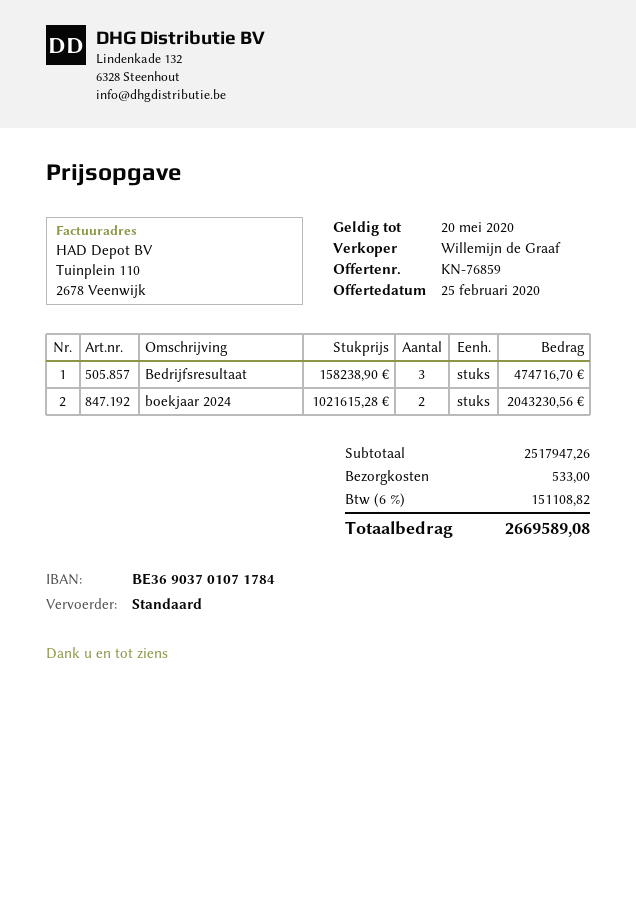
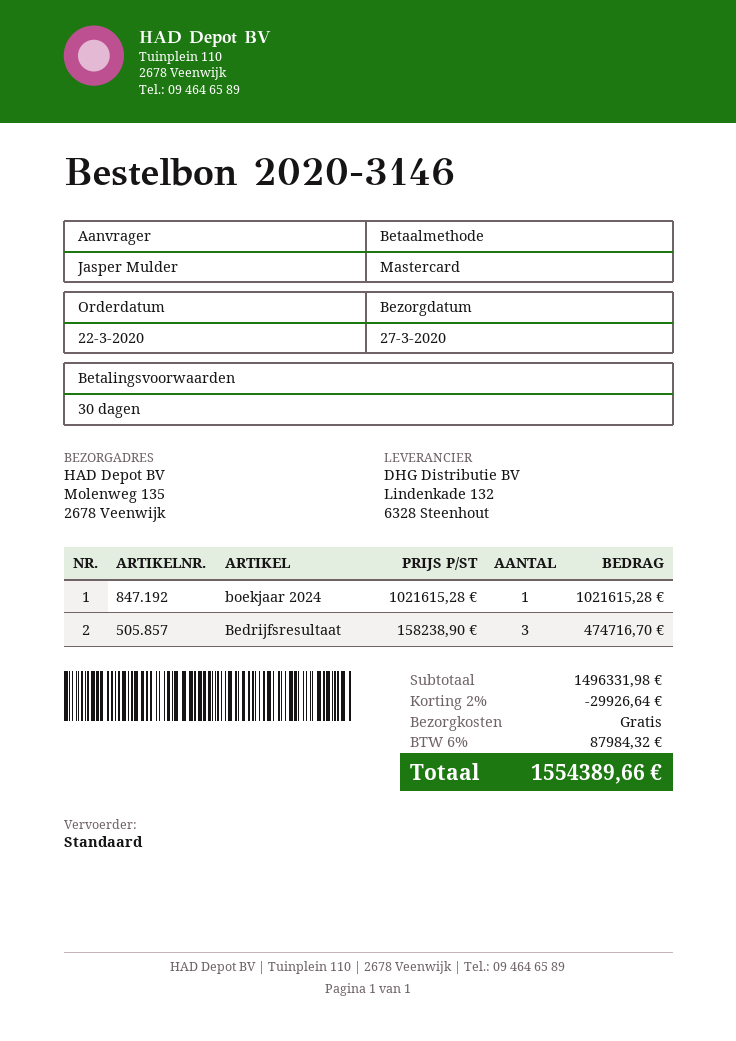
boekjaar 2024: 2 x 1021615.28 = 2043230.56 -> 1 x 1021615.28 = 1021615.28
subtotal: 2517947.26 -> 1496331.98
discount: none -> 2% = 29926.64
shipping: 533.00 -> 0.00
tax: 6% = 151108.82 -> 6% = 87984.32
total: 2669589.08 -> 1554389.66

